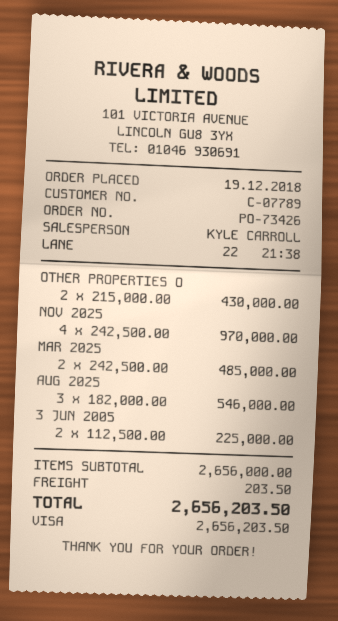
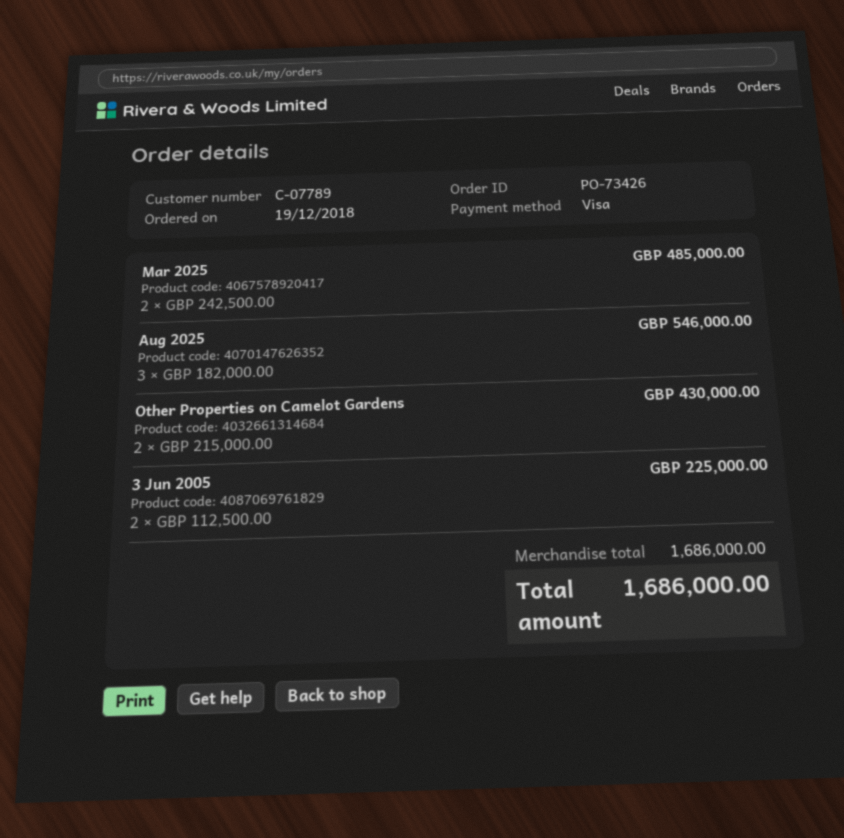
NOV 2025: 4 x 242500.00 = 970000.00 -> none
subtotal: 2656000.00 -> 1686000.00
shipping: 203.50 -> none
total: 2656203.50 -> 1686000.00

